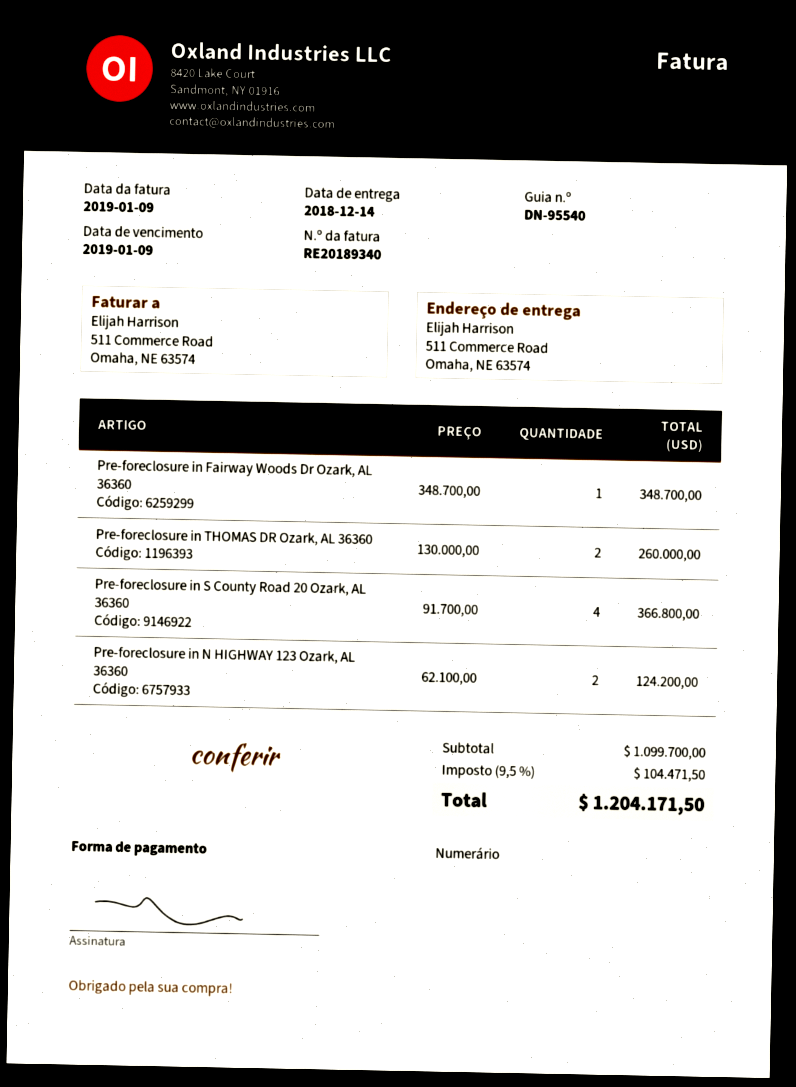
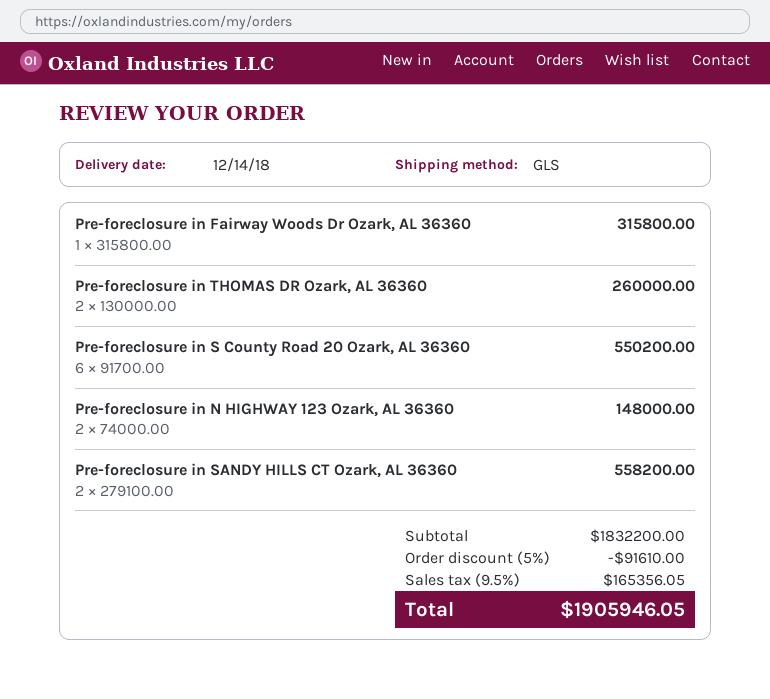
Pre-foreclosure in Fairway Woods Dr Ozark, AL 36360: 1 x 348700.00 = 348700.00 -> 1 x 315800.00 = 315800.00
Pre-foreclosure in S County Road 20 Ozark, AL 36360: 4 x 91700.00 = 366800.00 -> 6 x 91700.00 = 550200.00
Pre-foreclosure in N HIGHWAY 123 Ozark, AL 36360: 2 x 62100.00 = 124200.00 -> 2 x 74000.00 = 148000.00
Pre-foreclosure in SANDY HILLS CT Ozark, AL 36360: none -> 2 x 279100.00 = 558200.00
subtotal: 1099700.00 -> 1832200.00
discount: none -> 5% = 91610.00
tax: 9.5% = 104471.50 -> 9.5% = 165356.05
total: 1204171.50 -> 1905946.05

